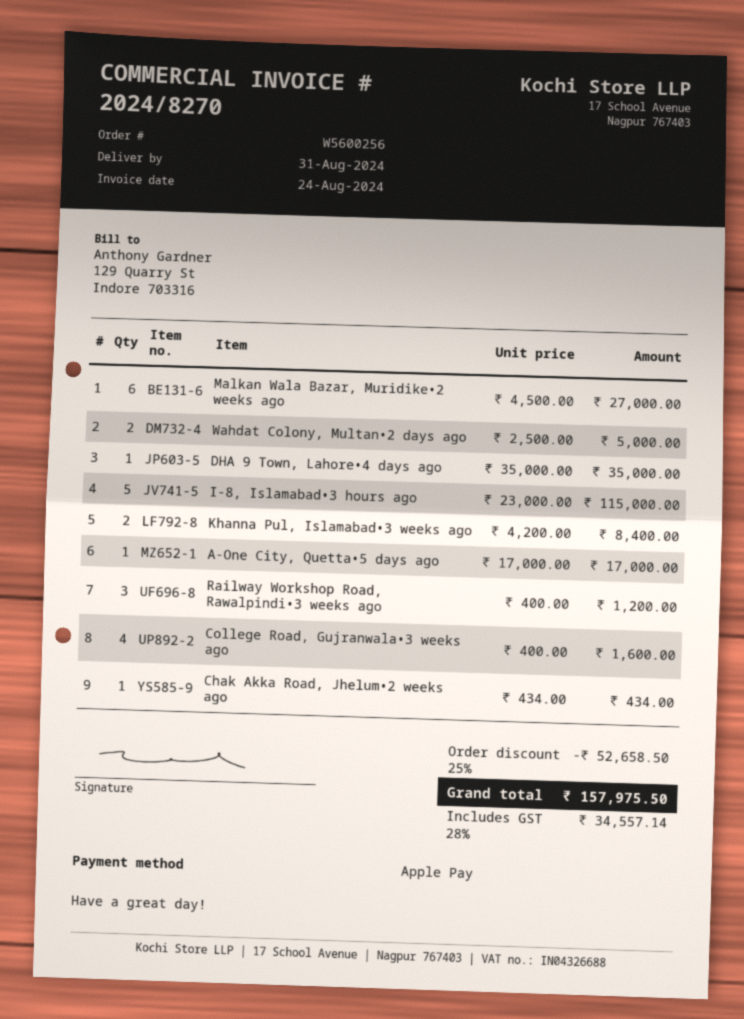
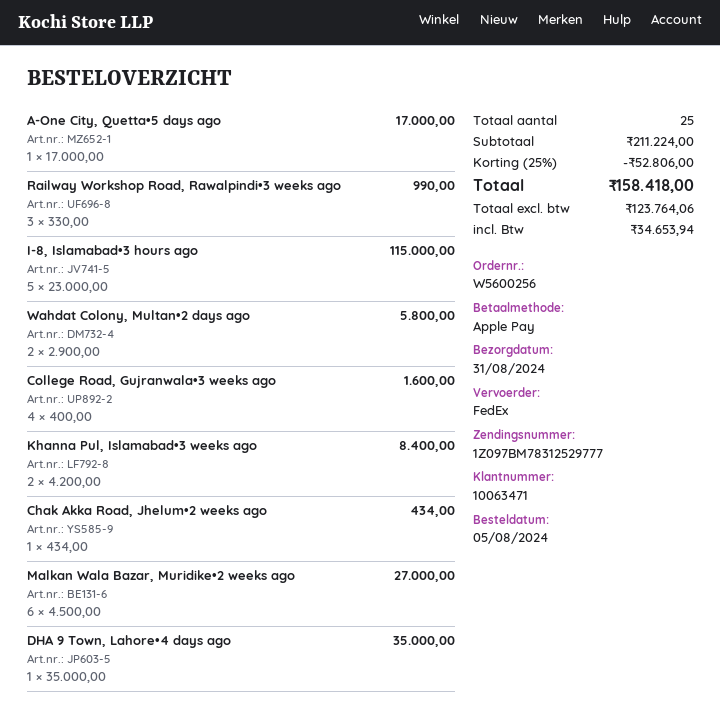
Wahdat Colony, Multan•2 days ago: 2 x 2500.00 = 5000.00 -> 2 x 2900.00 = 5800.00
Railway Workshop Road, Rawalpindi•3 weeks ago: 3 x 400.00 = 1200.00 -> 3 x 330.00 = 990.00
discount: 25% = 52658.50 -> 25% = 52806.00
tax: 34557.14 -> 34653.94
total: 157975.50 -> 158418.00

